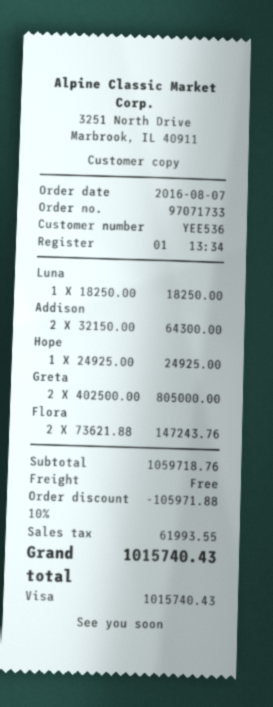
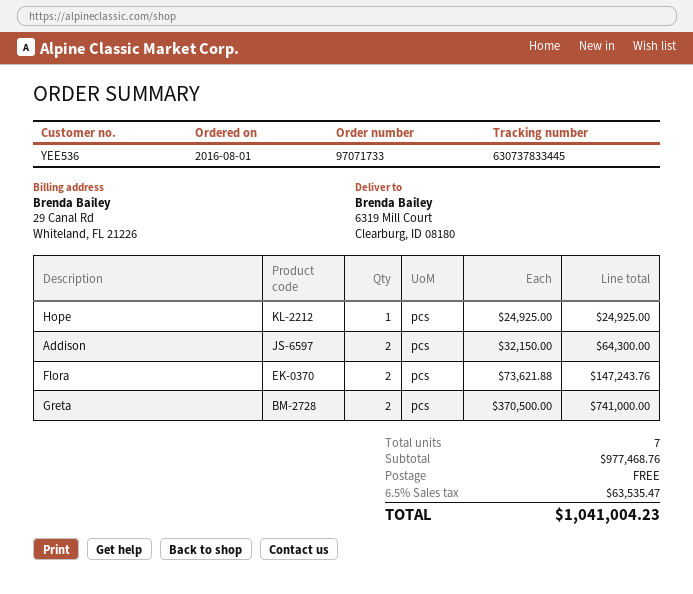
order date: 2016-08-07 -> 2016-08-01
Luna: 1 x 18250.00 = 18250.00 -> none
Greta: 2 x 402500.00 = 805000.00 -> 2 x 370500.00 = 741000.00
subtotal: 1059718.76 -> 977468.76
discount: 10% = 105971.88 -> none
tax: 61993.55 -> 63535.47
total: 1015740.43 -> 1041004.23

